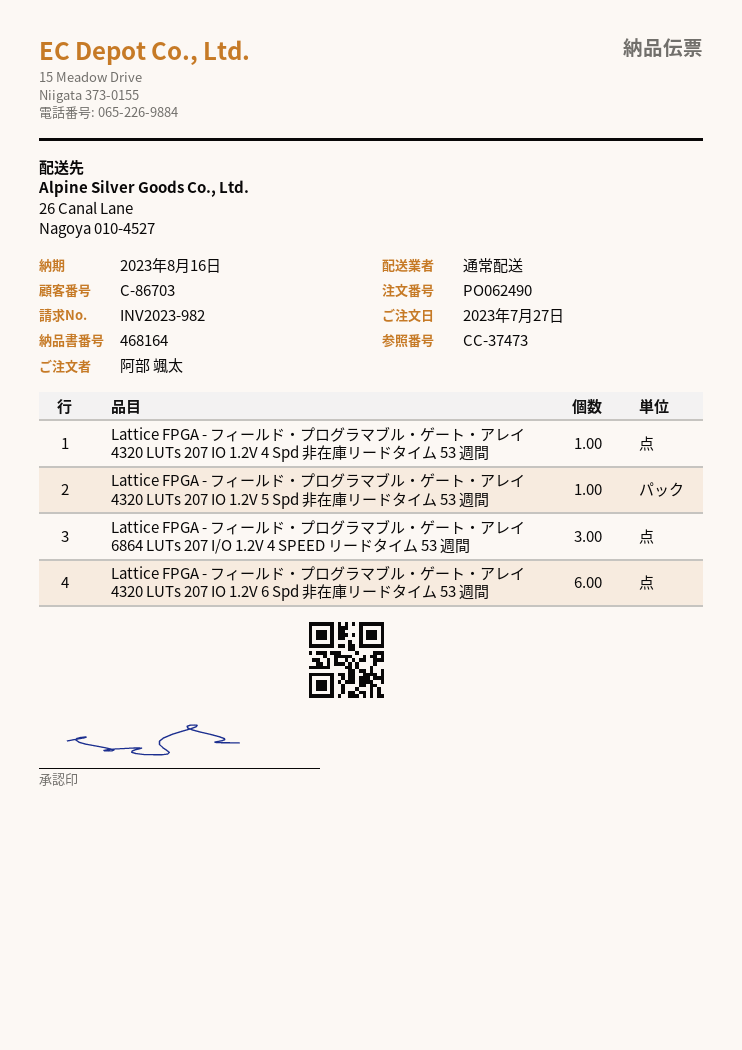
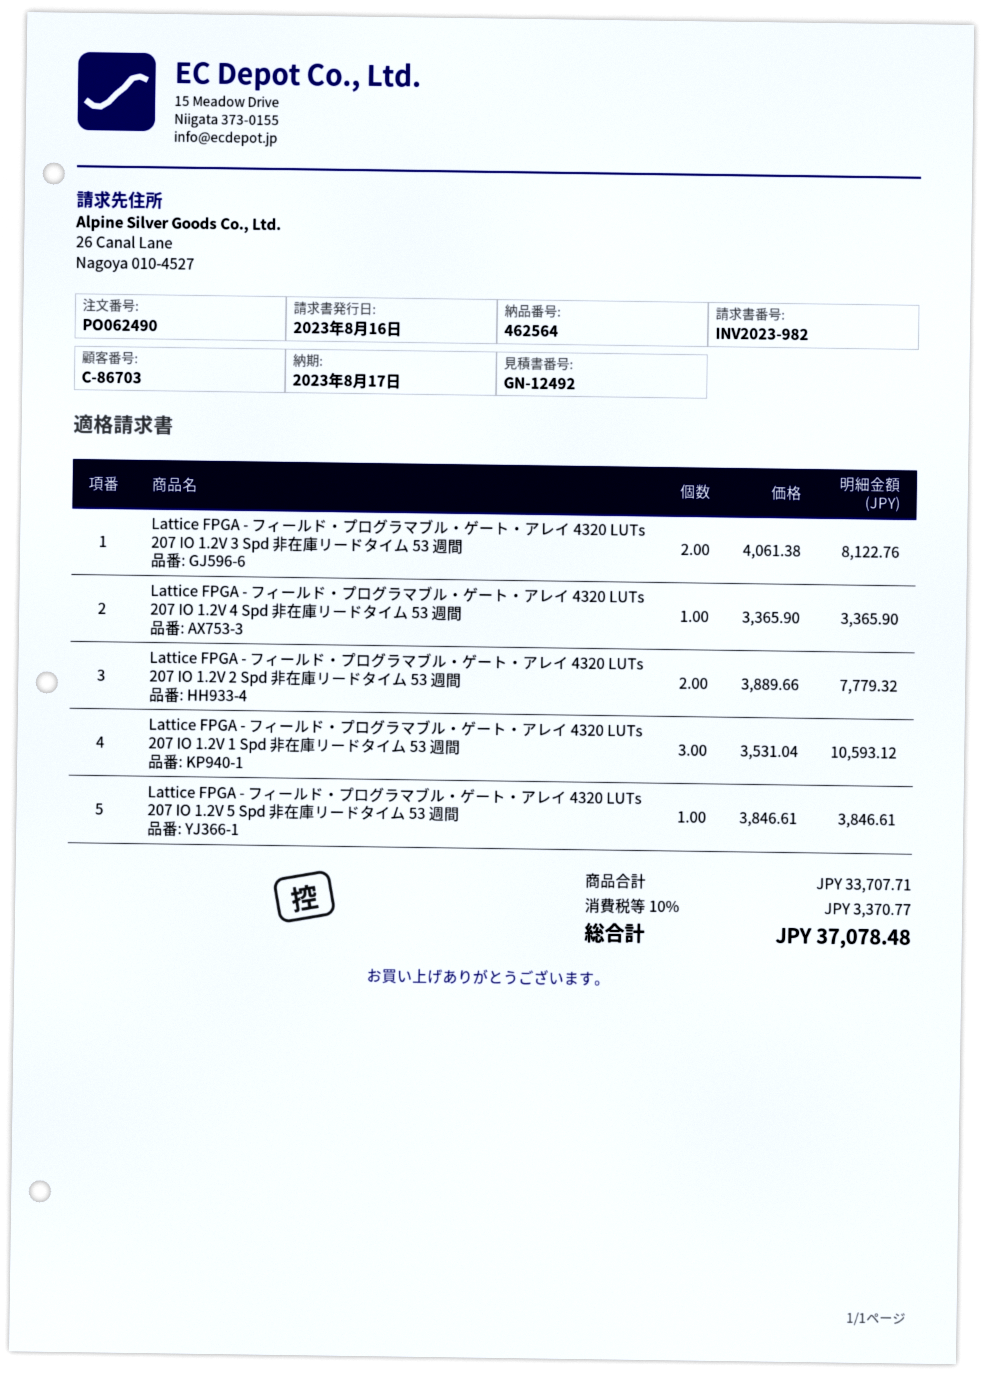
delivery note number: 468164 -> 462564
delivery date: 2023-08-16 -> 2023-08-17
Lattice FPGA - フィールド・プログラマブル・ゲート・アレイ 6864 LUTs 207 I/O 1.2V 4 SPEED リードタイム 53 週間: 3 -> none
Lattice FPGA - フィールド・プログラマブル・ゲート・アレイ 4320 LUTs 207 IO 1.2V 6 Spd 非在庫リードタイム 53 週間: 6 -> none
Lattice FPGA - フィールド・プログラマブル・ゲート・アレイ 4320 LUTs 207 IO 1.2V 3 Spd 非在庫リードタイム 53 週間: none -> 2
Lattice FPGA - フィールド・プログラマブル・ゲート・アレイ 4320 LUTs 207 IO 1.2V 2 Spd 非在庫リードタイム 53 週間: none -> 2
Lattice FPGA - フィールド・プログラマブル・ゲート・アレイ 4320 LUTs 207 IO 1.2V 1 Spd 非在庫リードタイム 53 週間: none -> 3

